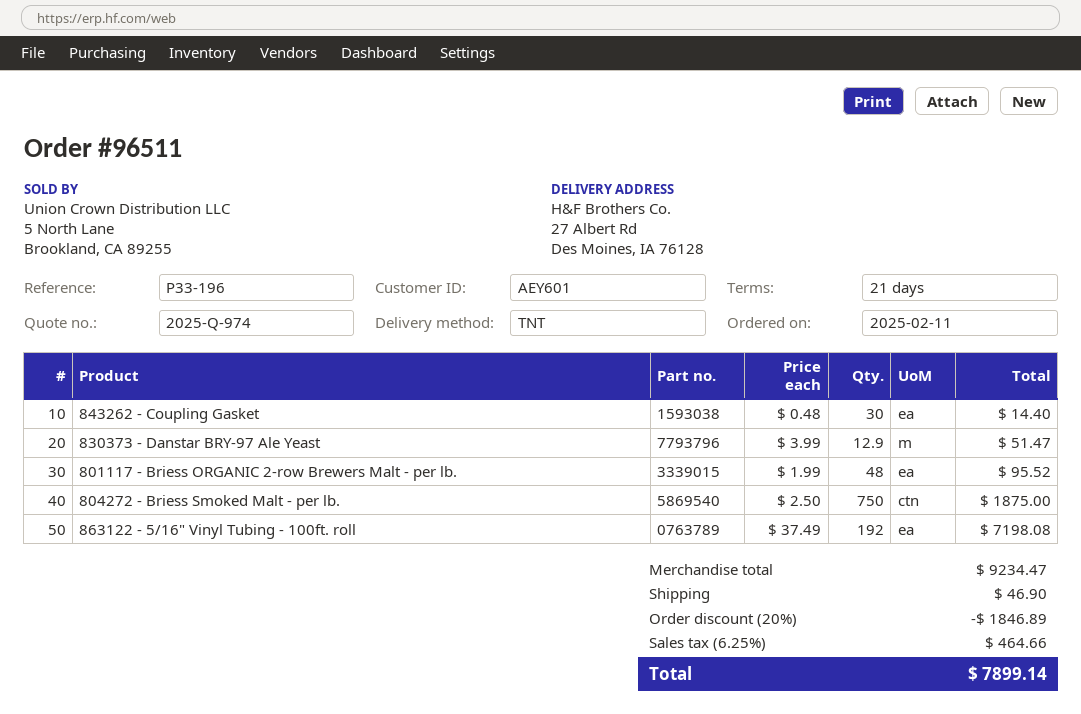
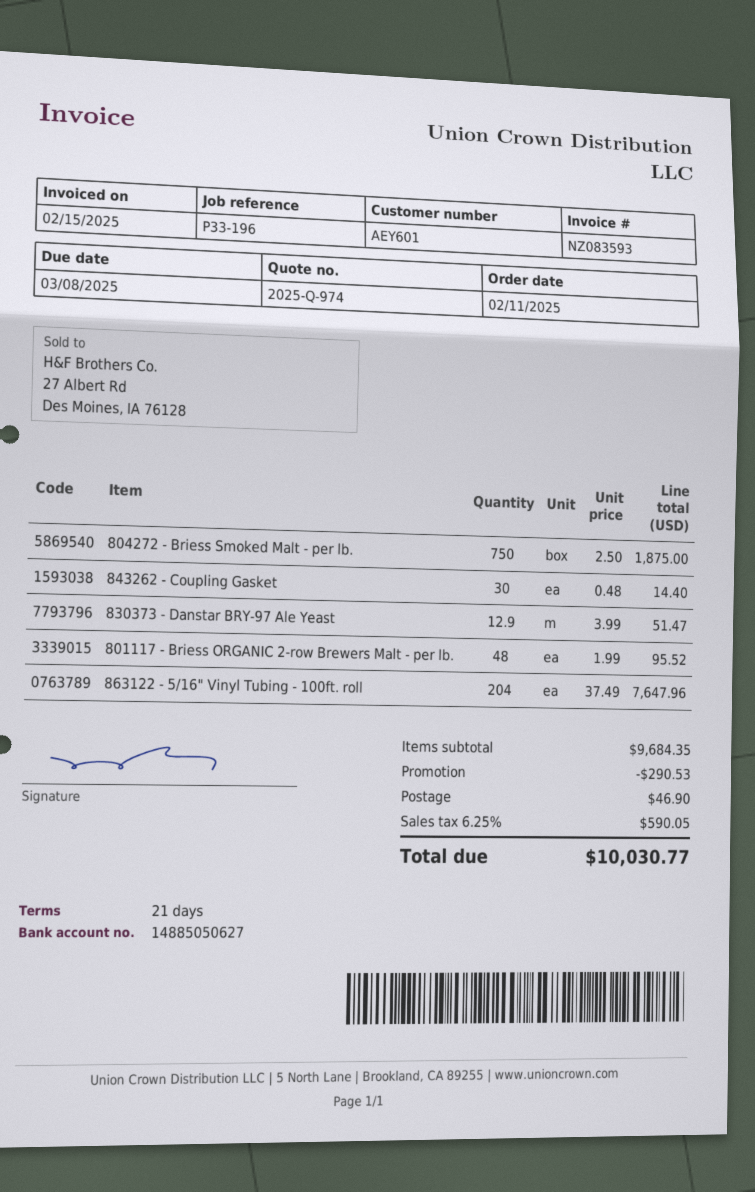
863122 - 5/16" Vinyl Tubing - 100ft. roll: 192 x 37.49 = 7198.08 -> 204 x 37.49 = 7647.96
subtotal: 9234.47 -> 9684.35
discount: 1846.89 -> 290.53
tax: 6.25% = 464.66 -> 6.25% = 590.05
total: 7899.14 -> 10030.77

